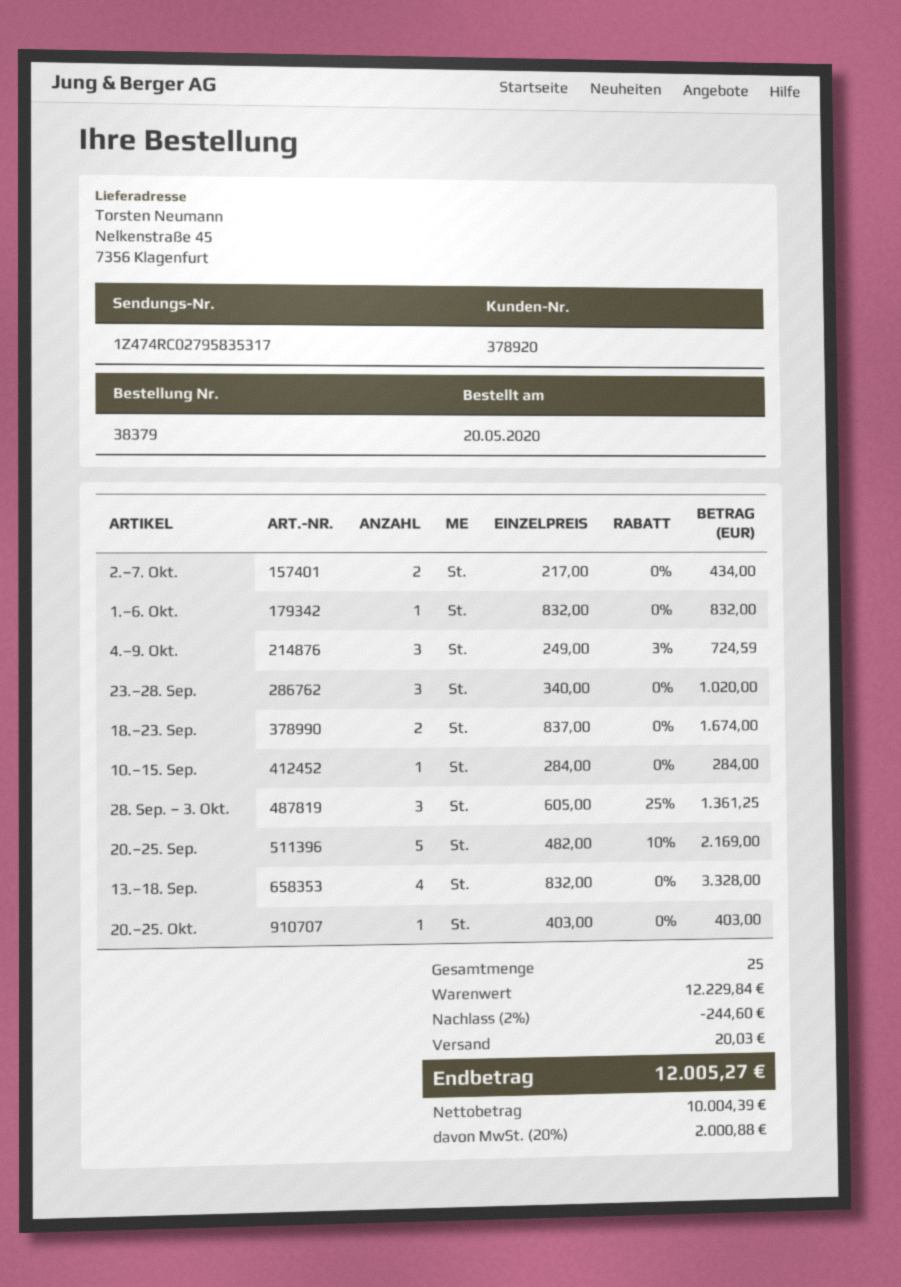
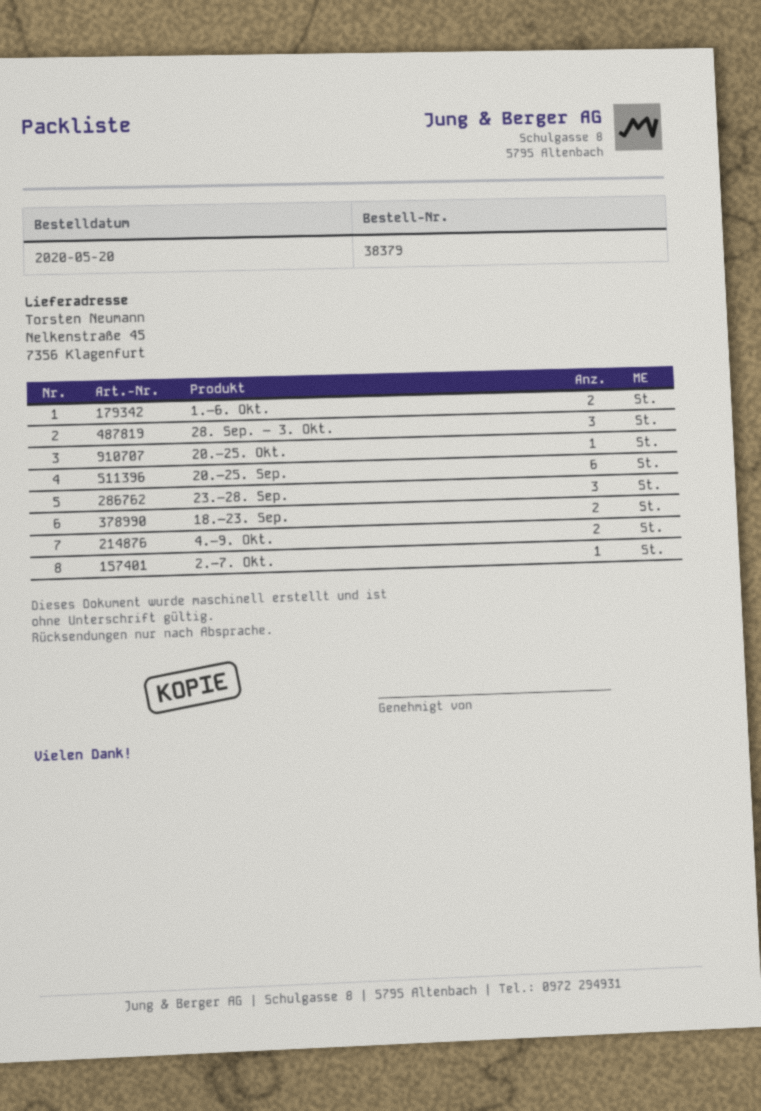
2.–7. Okt.: 2 -> 1
1.–6. Okt.: 1 -> 2
4.–9. Okt.: 3 -> 2
10.–15. Sep.: 1 -> none
20.–25. Sep.: 5 -> 6
13.–18. Sep.: 4 -> none

